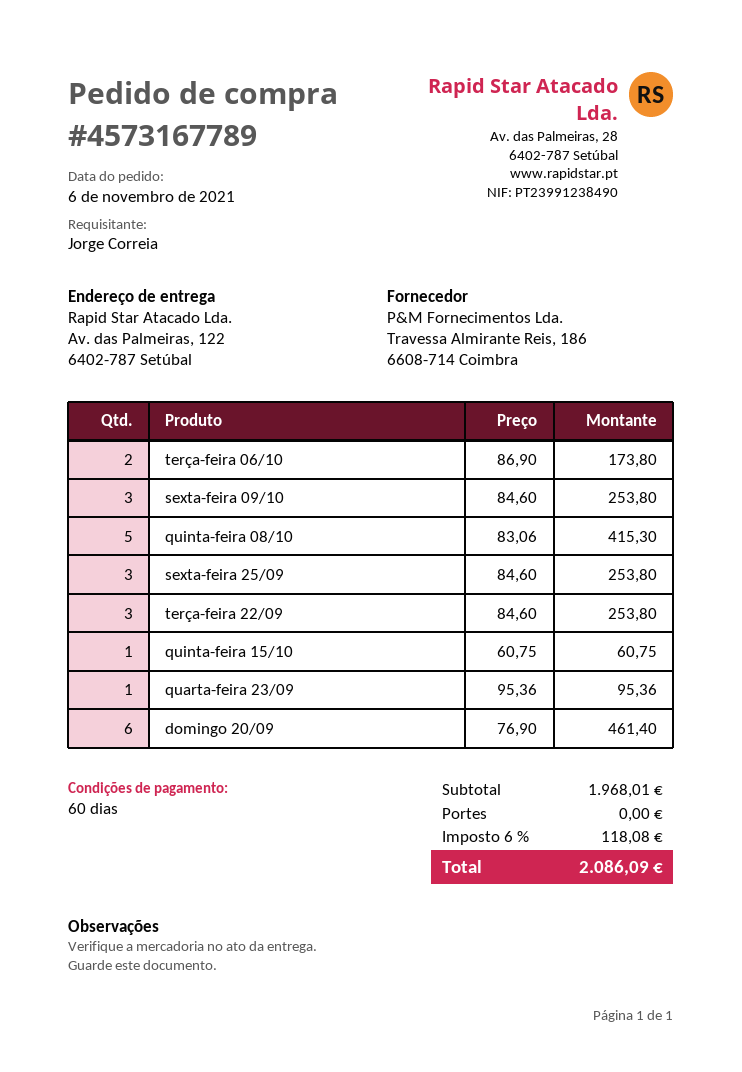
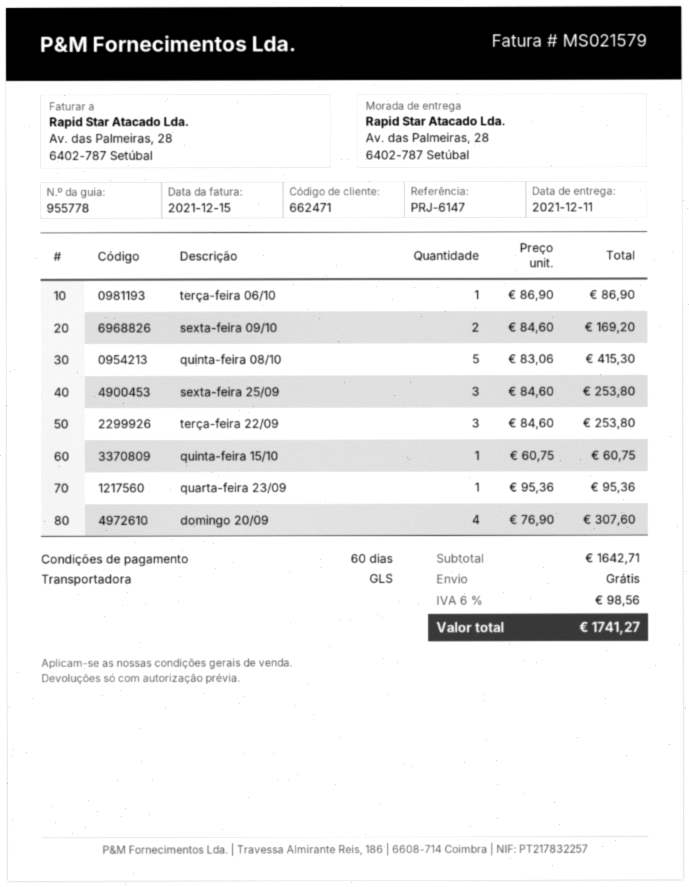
ship to: Av. das Palmeiras, 122, 6402-787 Setúbal -> Av. das Palmeiras, 28, 6402-787 Setúbal
terça-feira 06/10: 2 x 86.90 = 173.80 -> 1 x 86.90 = 86.90
sexta-feira 09/10: 3 x 84.60 = 253.80 -> 2 x 84.60 = 169.20
domingo 20/09: 6 x 76.90 = 461.40 -> 4 x 76.90 = 307.60
subtotal: 1968.01 -> 1642.71
tax: 6% = 118.08 -> 6% = 98.56
total: 2086.09 -> 1741.27

